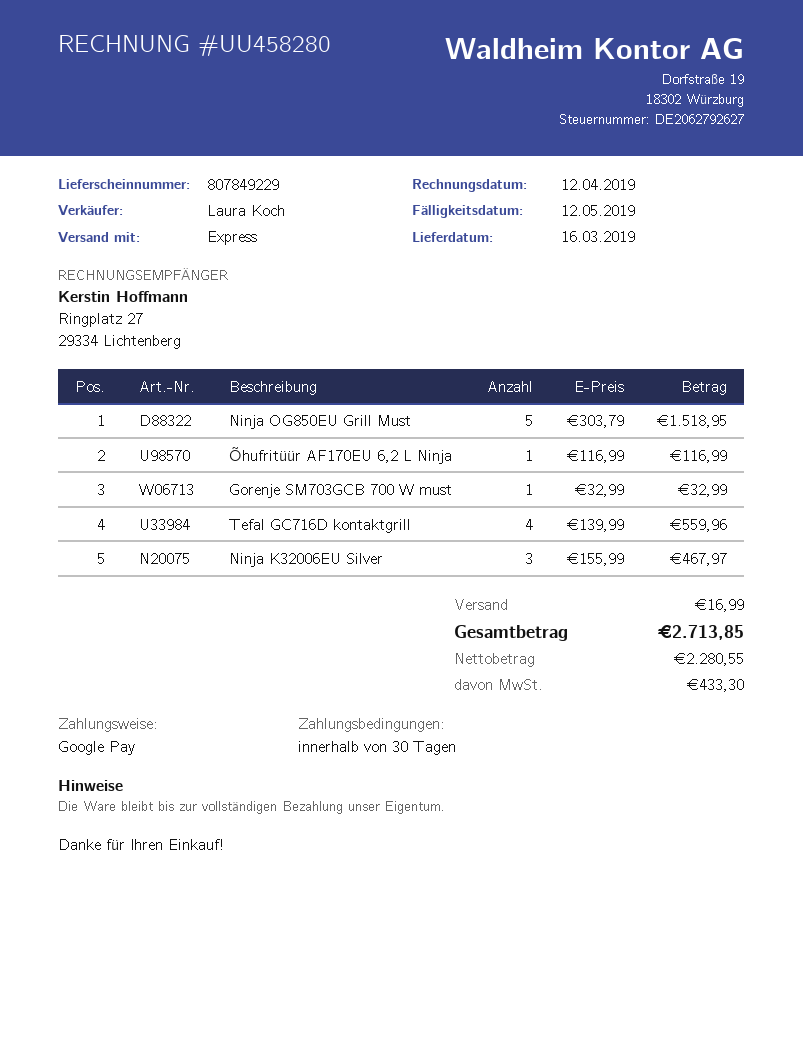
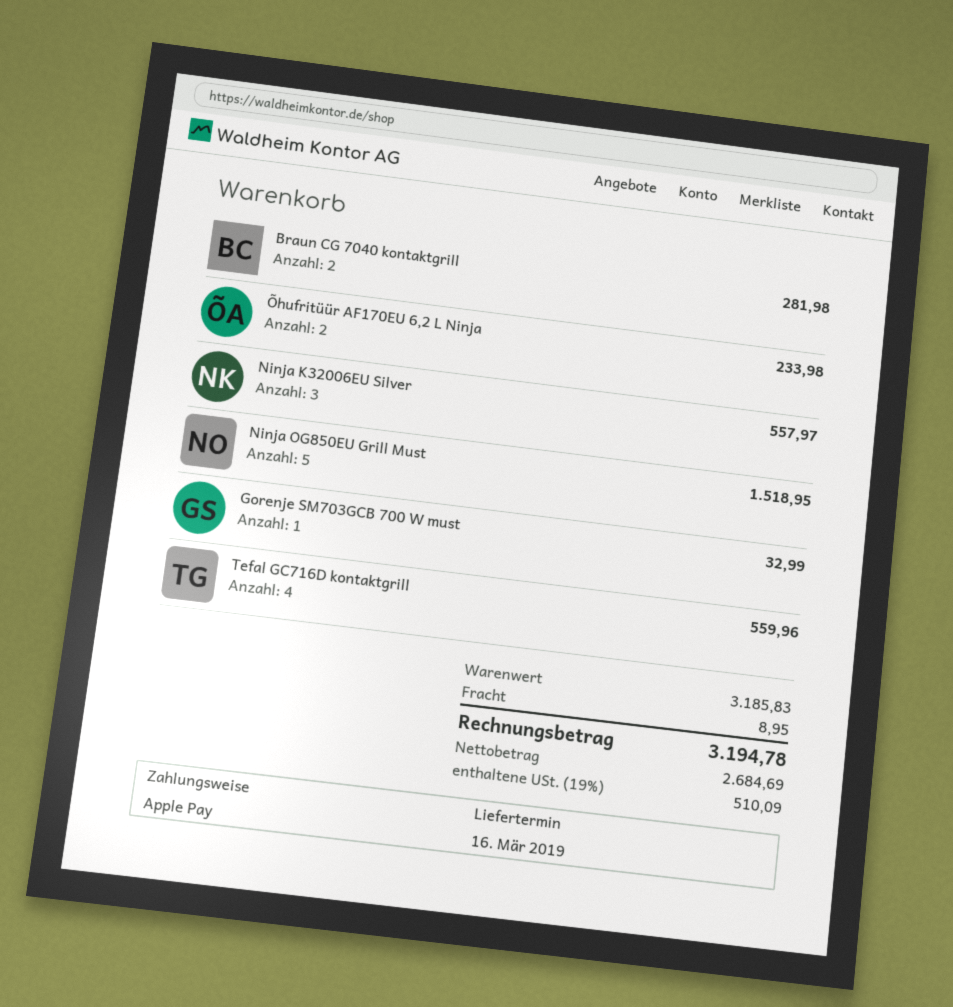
payment method: Google Pay -> Apple Pay
Õhufritüür AF170EU 6,2 L Ninja: 1 for 116.99 -> 2 for 233.98
Ninja K32006EU Silver: 3 for 467.97 -> 3 for 557.97
Braun CG 7040 kontaktgrill: none -> 2 for 281.98
shipping: 16.99 -> 8.95
net: 2280.55 -> 2684.69
tax: 433.30 -> 510.09
total: 2713.85 -> 3194.78

